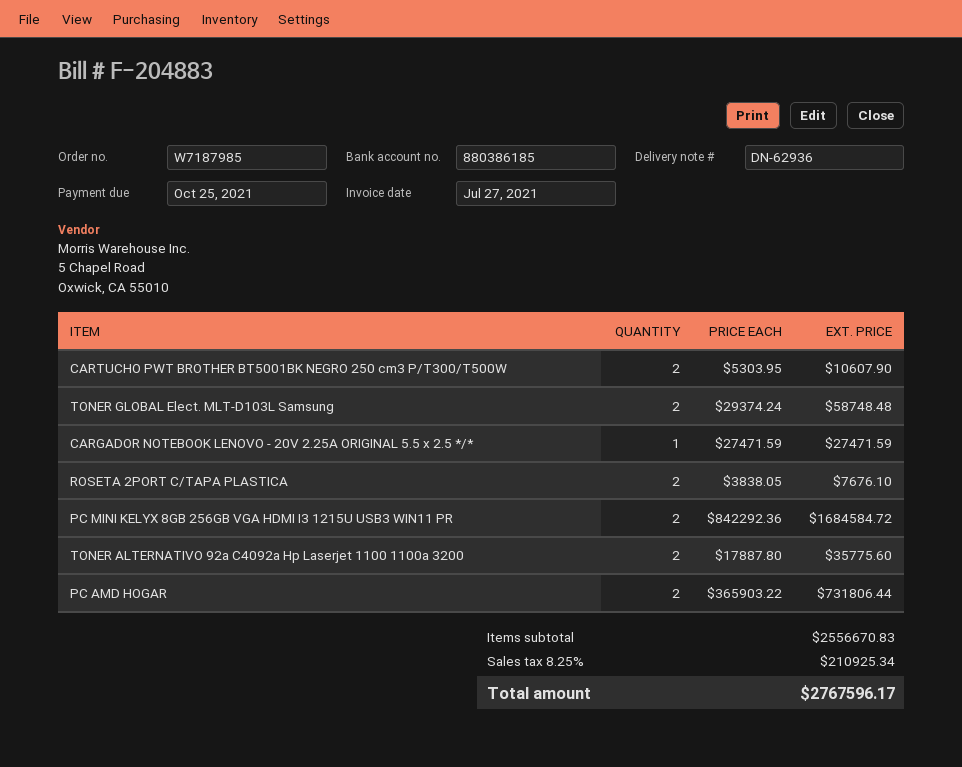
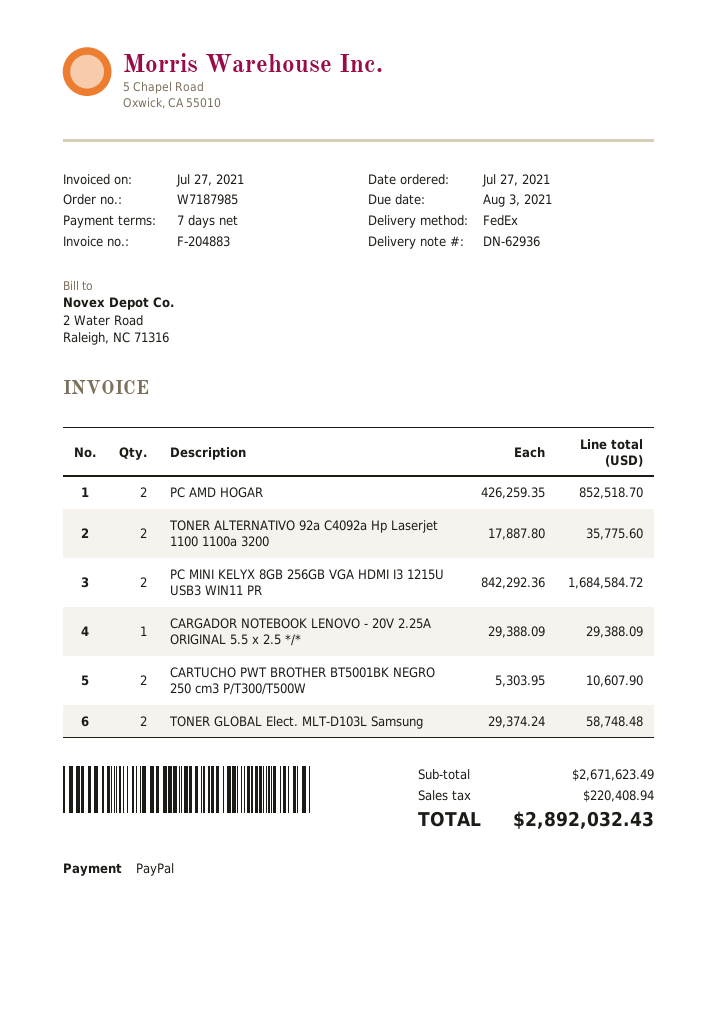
due date: 2021-10-25 -> 2021-08-03
CARGADOR NOTEBOOK LENOVO - 20V 2.25A ORIGINAL 5.5 x 2.5 */*: 1 x 27471.59 = 27471.59 -> 1 x 29388.09 = 29388.09
ROSETA 2PORT C/TAPA PLASTICA: 2 x 3838.05 = 7676.10 -> none
PC AMD HOGAR: 2 x 365903.22 = 731806.44 -> 2 x 426259.35 = 852518.70
subtotal: 2556670.83 -> 2671623.49
tax: 210925.34 -> 220408.94
total: 2767596.17 -> 2892032.43

